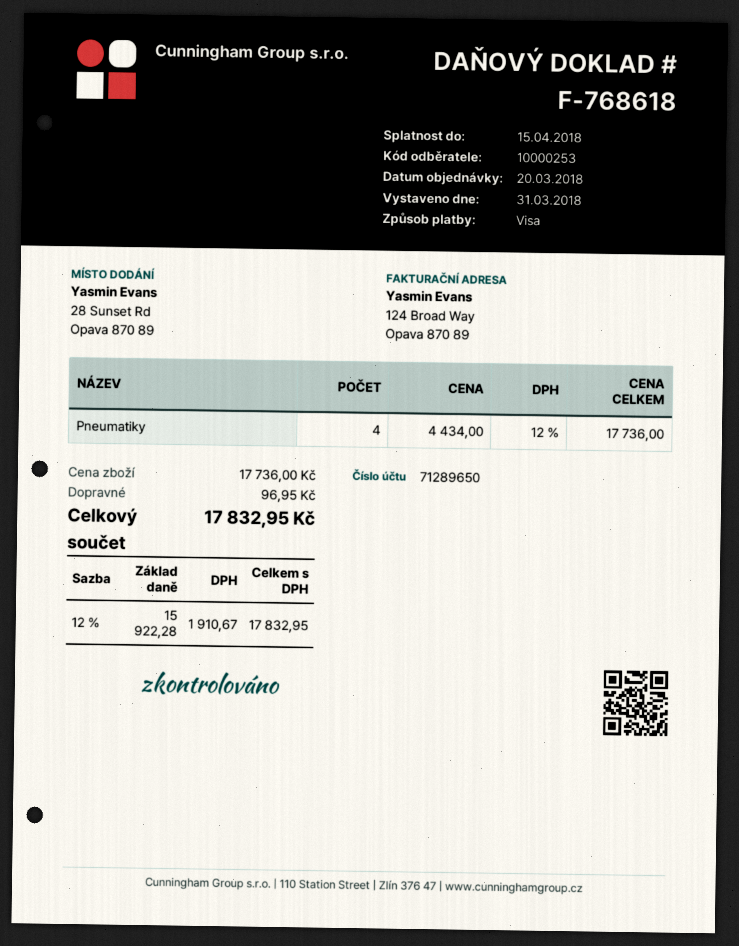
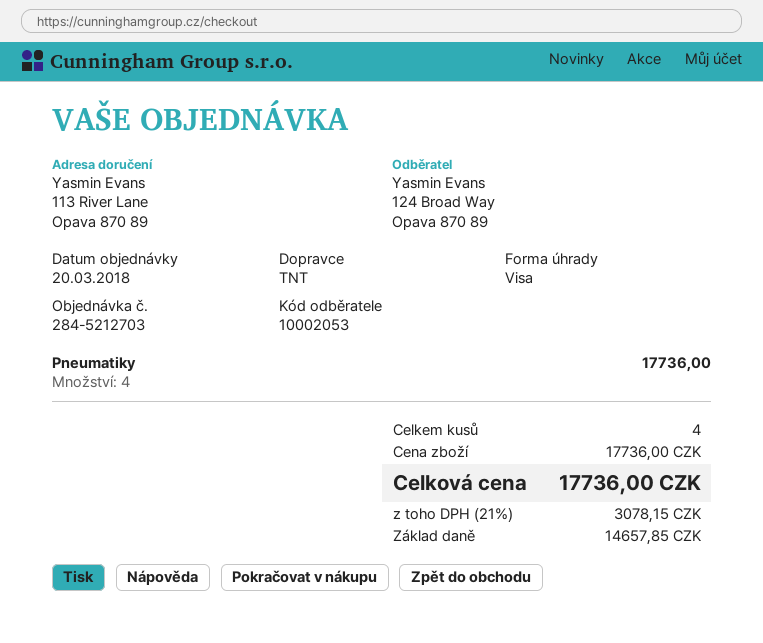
customer number: 10000253 -> 10002053
ship to: 28 Sunset Rd, Opava 870 89 -> 113 River Lane, Opava 870 89
shipping: 96.95 -> none
net: 15922.28 -> 14657.85
tax: 12% = 1910.67 -> 21% = 3078.15
total: 17832.95 -> 17736.00

